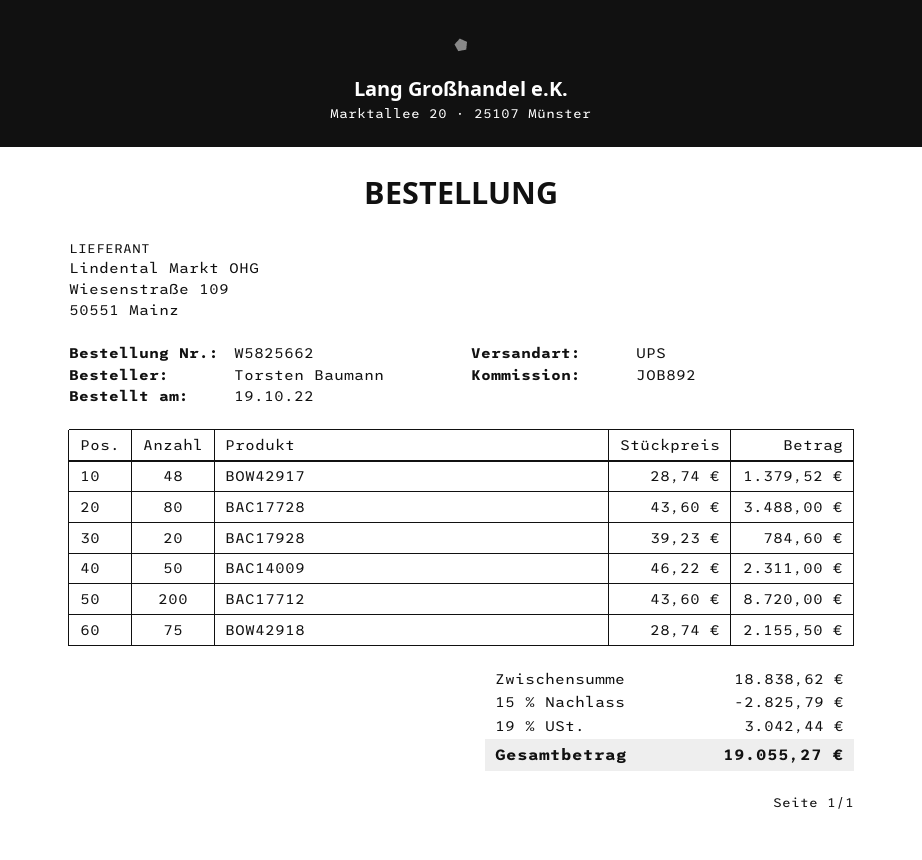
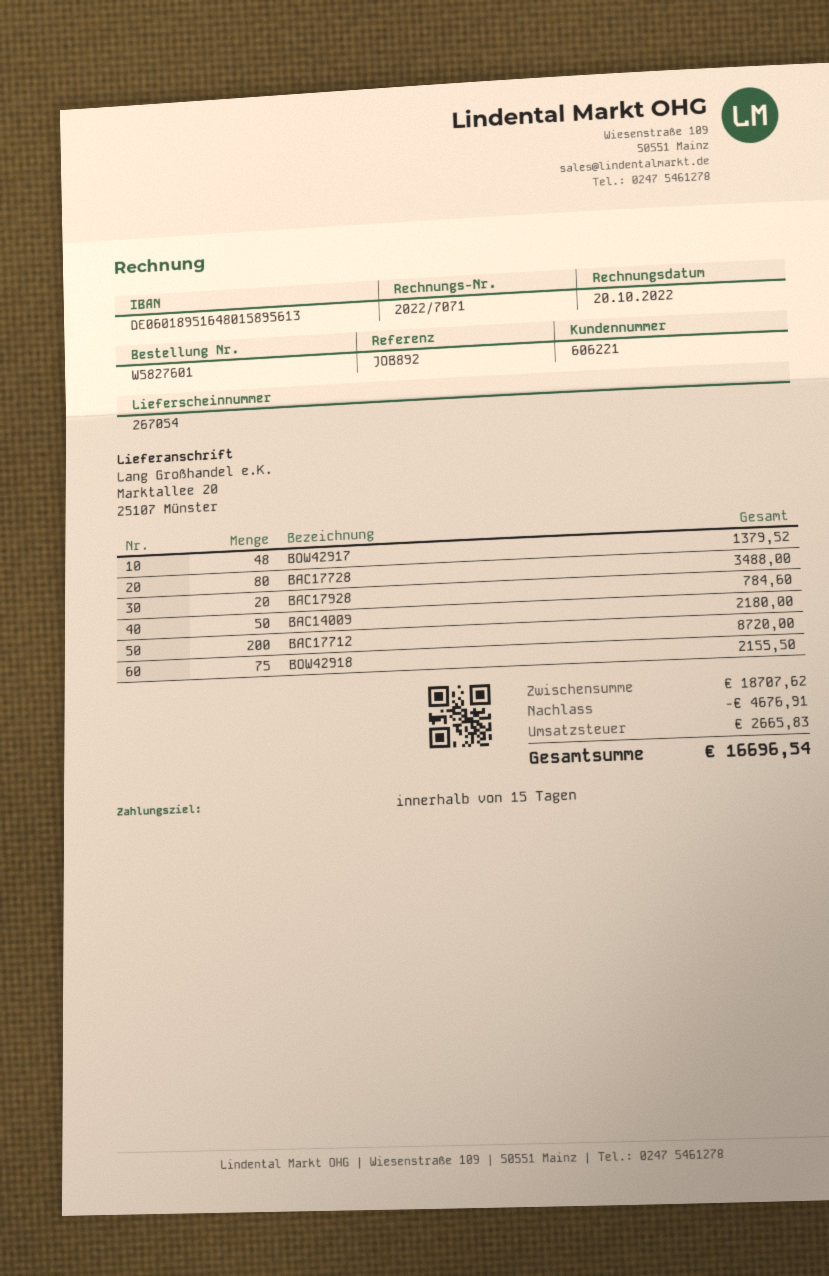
order number: W5825662 -> W5827601
BAC14009: 50 for 2311.00 -> 50 for 2180.00
subtotal: 18838.62 -> 18707.62
discount: 2825.79 -> 4676.91
tax: 3042.44 -> 2665.83
total: 19055.27 -> 16696.54

